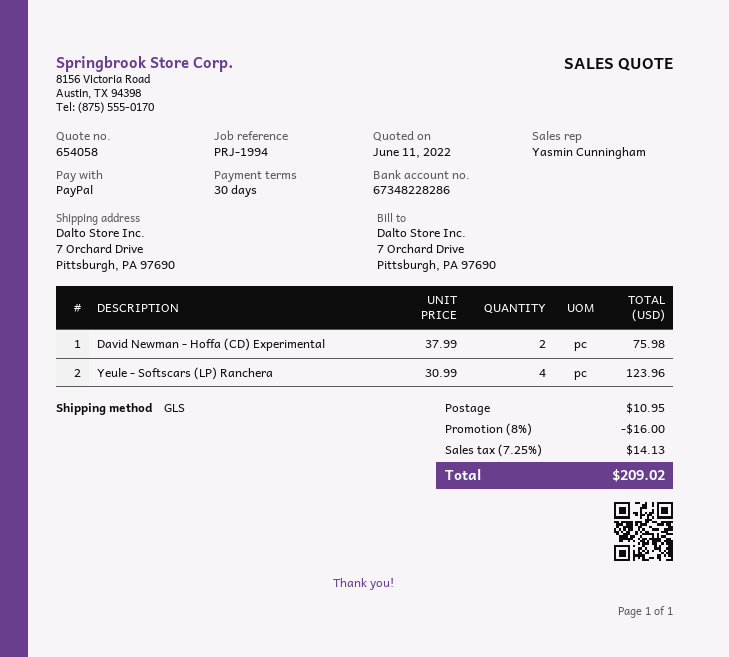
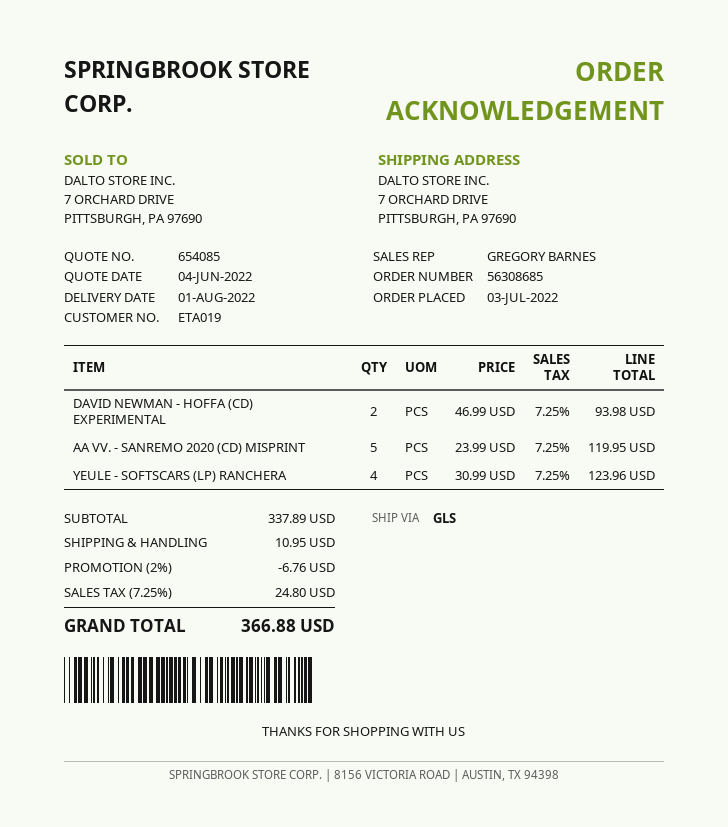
quote number: 654058 -> 654085
quote date: 2022-06-11 -> 2022-06-04
sales rep: Yasmin Cunningham -> GREGORY BARNES
David Newman - Hoffa (CD) Experimental: 2 x 37.99 = 75.98 -> 2 x 46.99 = 93.98
AA VV. - SANREMO 2020 (CD) MISPRINT: none -> 5 x 23.99 = 119.95
discount: 8% = 16.00 -> 2% = 6.76
tax: 7.25% = 14.13 -> 7.25% = 24.80
total: 209.02 -> 366.88

